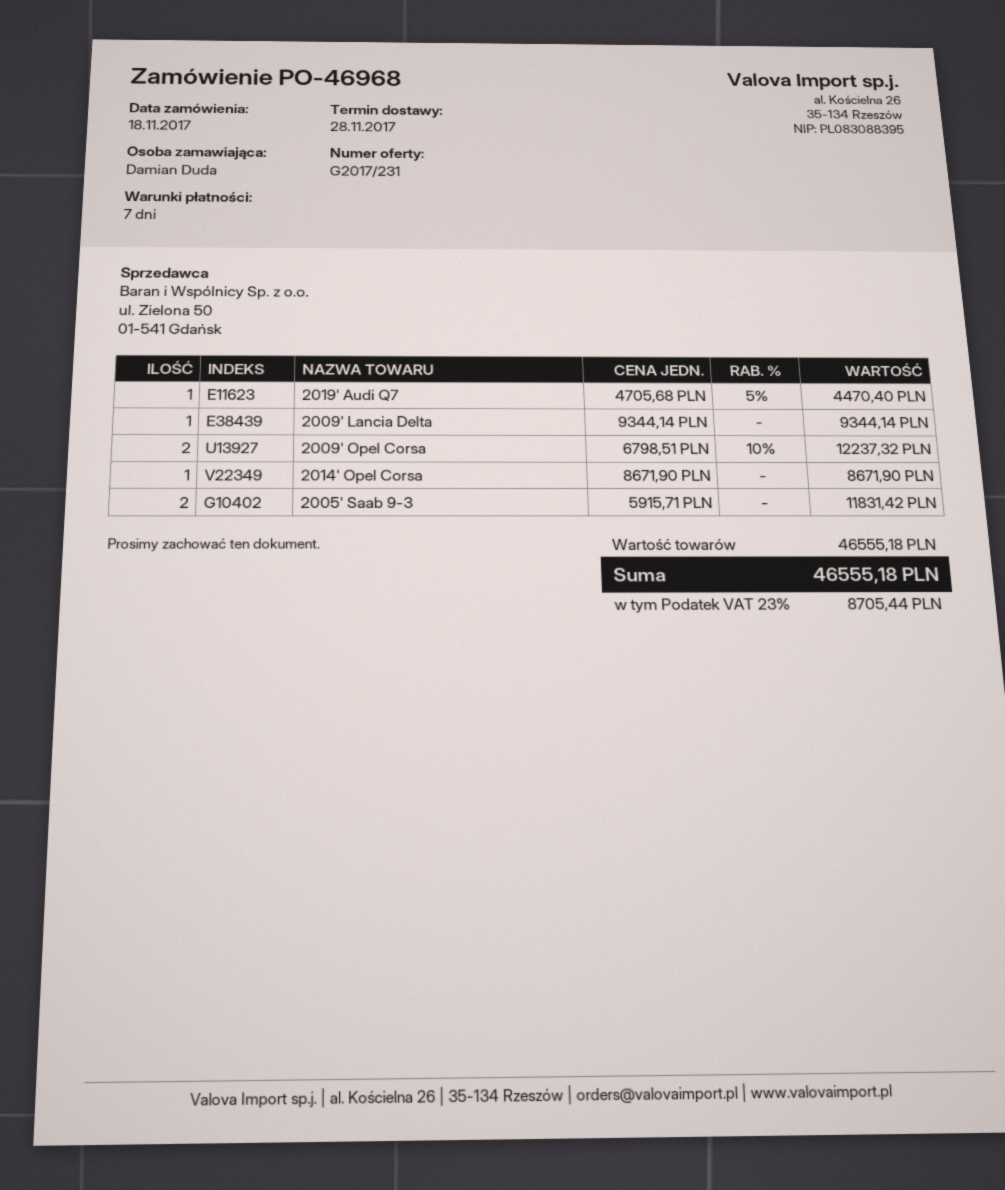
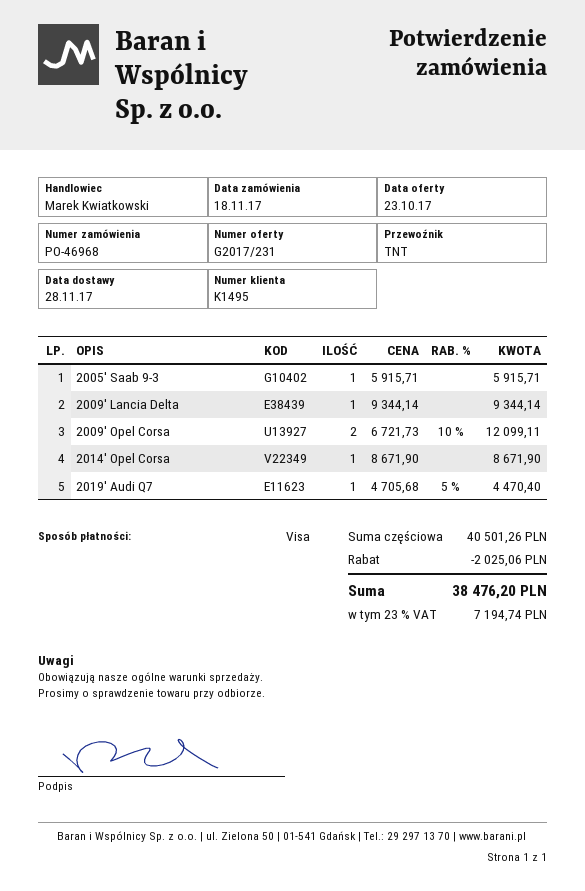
2009' Opel Corsa: 2 x 6798.51 - 10% = 12237.32 -> 2 x 6721.73 - 10% = 12099.11
2005' Saab 9-3: 2 x 5915.71 = 11831.42 -> 1 x 5915.71 = 5915.71
subtotal: 46555.18 -> 40501.26
discount: none -> 2025.06
tax: 23% = 8705.44 -> 23% = 7194.74
total: 46555.18 -> 38476.20

